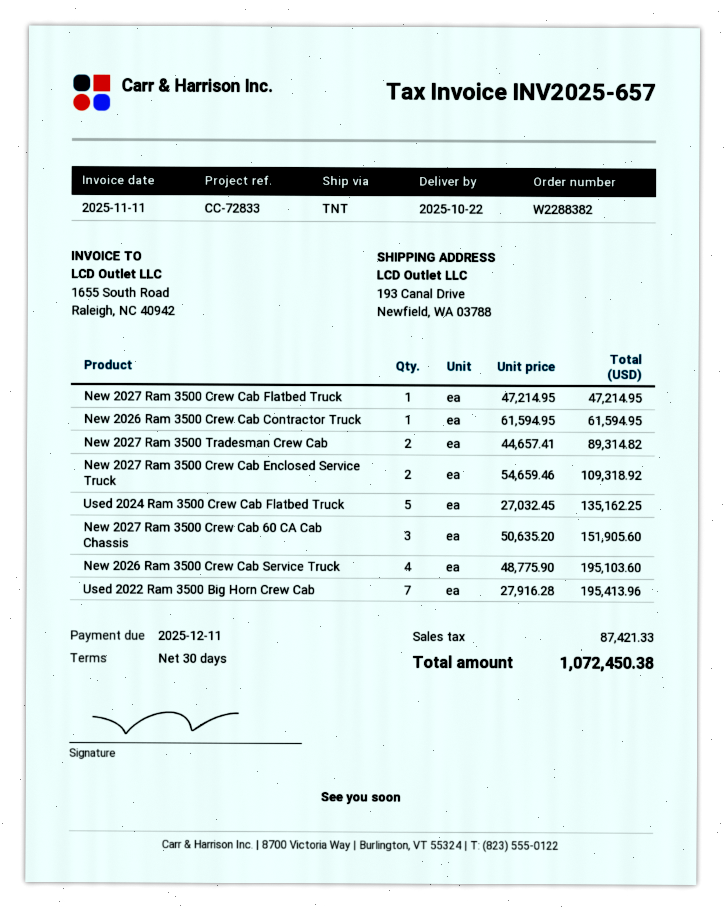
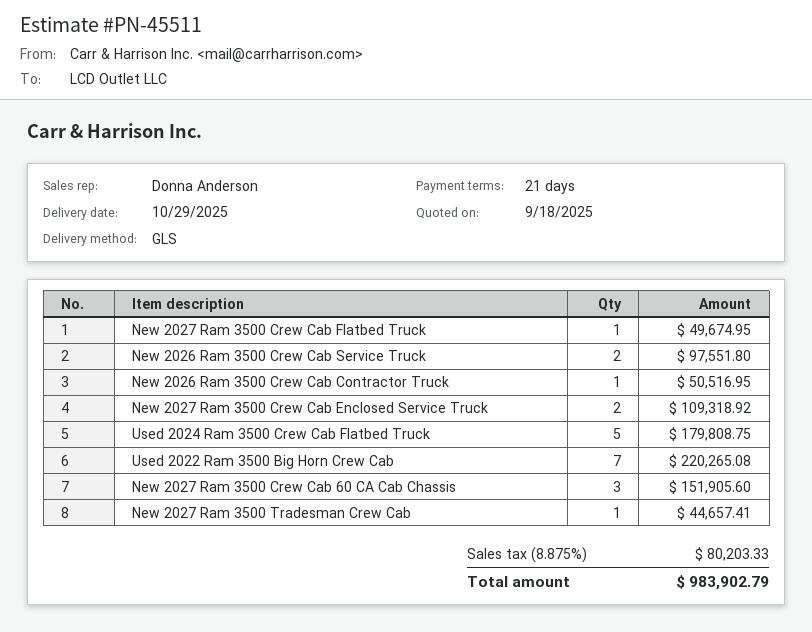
delivery date: 2025-10-22 -> 2025-10-29
payment terms: 30 days -> 21 days
shipping method: TNT -> GLS
New 2027 Ram 3500 Crew Cab Flatbed Truck: 1 for 47214.95 -> 1 for 49674.95
New 2026 Ram 3500 Crew Cab Contractor Truck: 1 for 61594.95 -> 1 for 50516.95
New 2027 Ram 3500 Tradesman Crew Cab: 2 for 89314.82 -> 1 for 44657.41
Used 2024 Ram 3500 Crew Cab Flatbed Truck: 5 for 135162.25 -> 5 for 179808.75
New 2026 Ram 3500 Crew Cab Service Truck: 4 for 195103.60 -> 2 for 97551.80
Used 2022 Ram 3500 Big Horn Crew Cab: 7 for 195413.96 -> 7 for 220265.08
tax: 87421.33 -> 80203.33
total: 1072450.38 -> 983902.79

